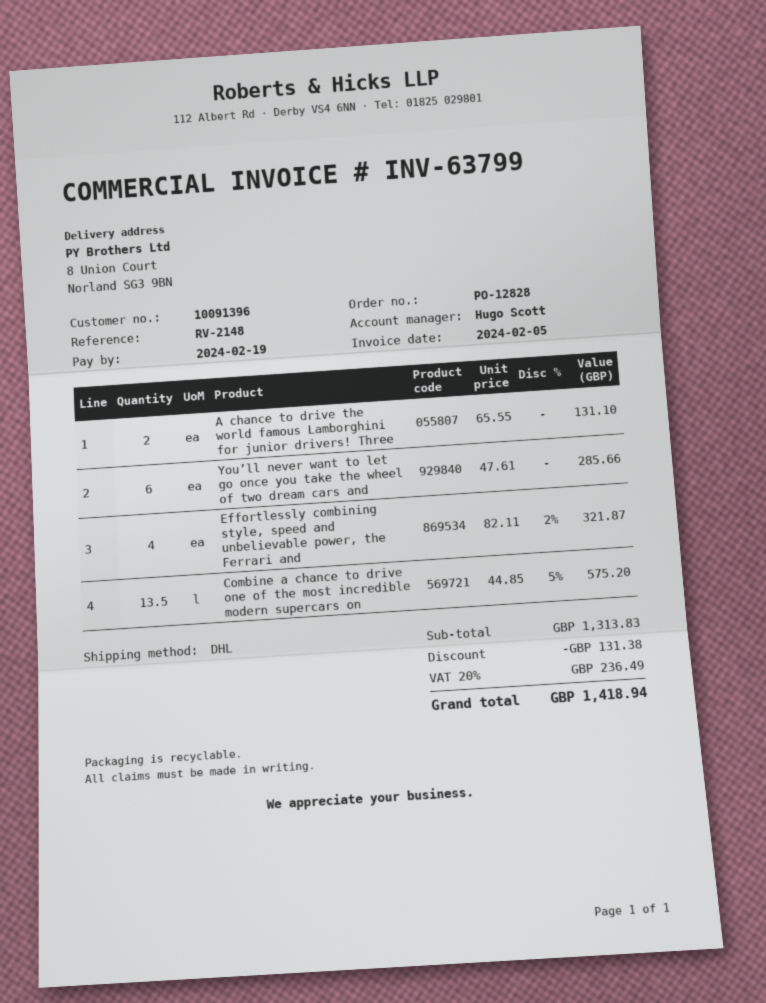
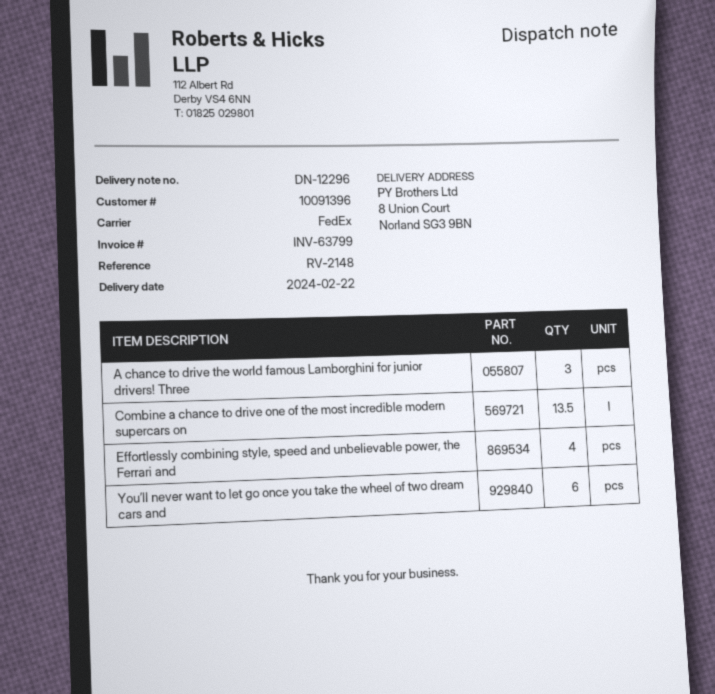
shipping method: DHL -> FedEx
A chance to drive the world famous Lamborghini for junior drivers! Three: 2 -> 3

